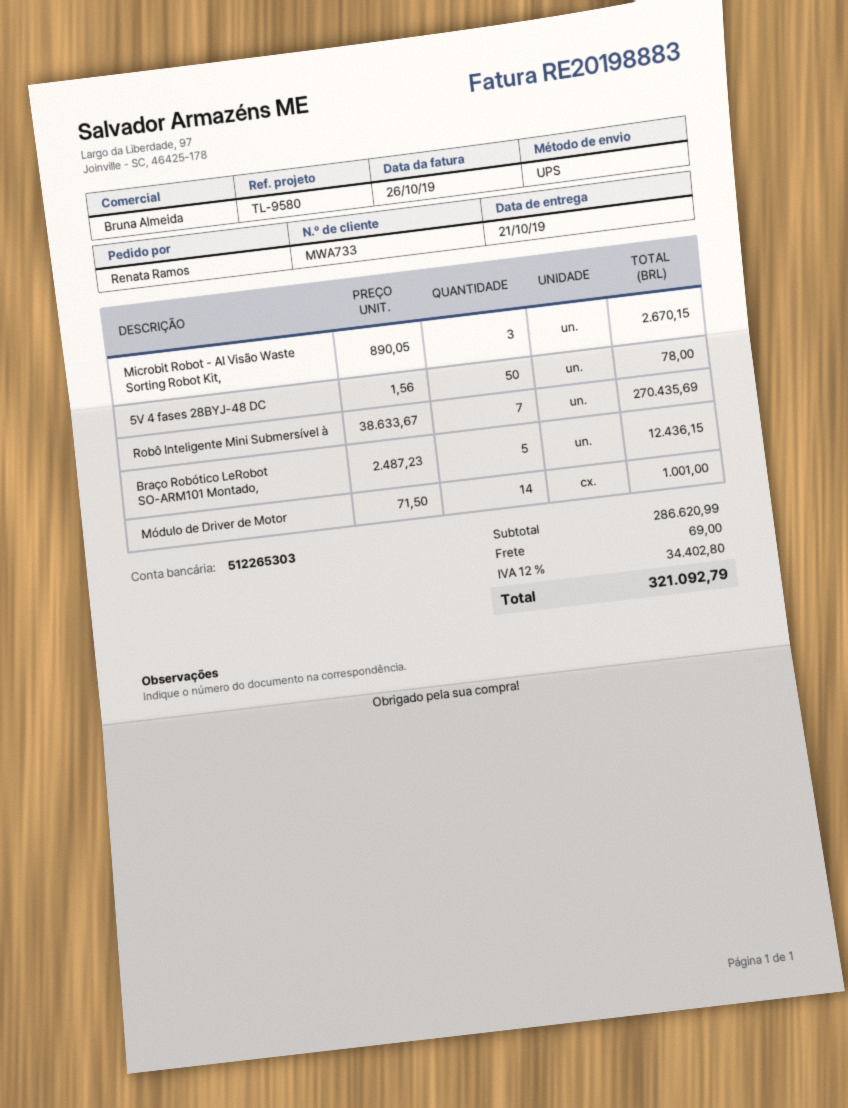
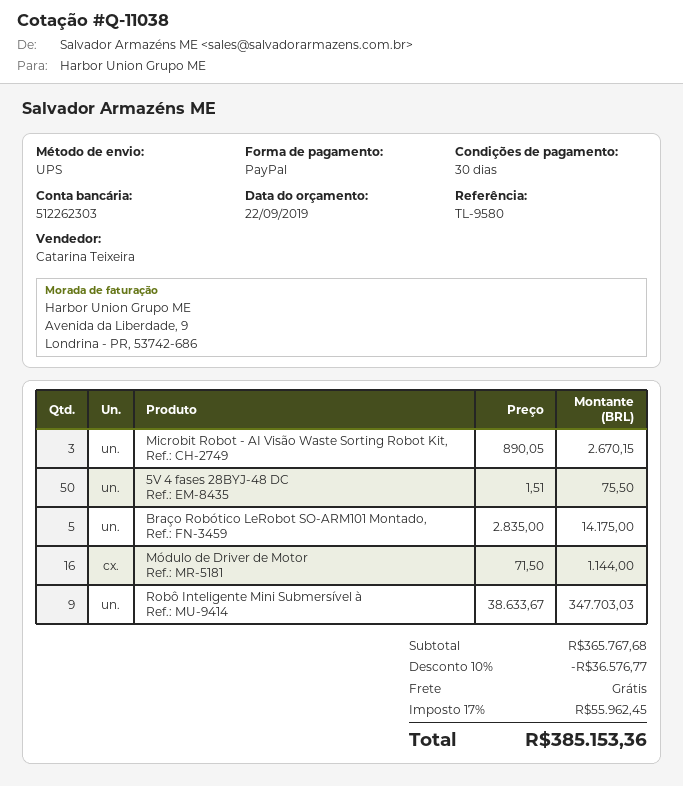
sales rep: Bruna Almeida -> Catarina Teixeira
bank account: 512265303 -> 512262303
5V 4 fases 28BYJ-48 DC: 50 x 1.56 = 78.00 -> 50 x 1.51 = 75.50
Robô Inteligente Mini Submersível à: 7 x 38633.67 = 270435.69 -> 9 x 38633.67 = 347703.03
Braço Robótico LeRobot SO-ARM101 Montado,: 5 x 2487.23 = 12436.15 -> 5 x 2835.00 = 14175.00
Módulo de Driver de Motor: 14 x 71.50 = 1001.00 -> 16 x 71.50 = 1144.00
subtotal: 286620.99 -> 365767.68
discount: none -> 10% = 36576.77
shipping: 69.00 -> 0.00
tax: 12% = 34402.80 -> 17% = 55962.45
total: 321092.79 -> 385153.36

